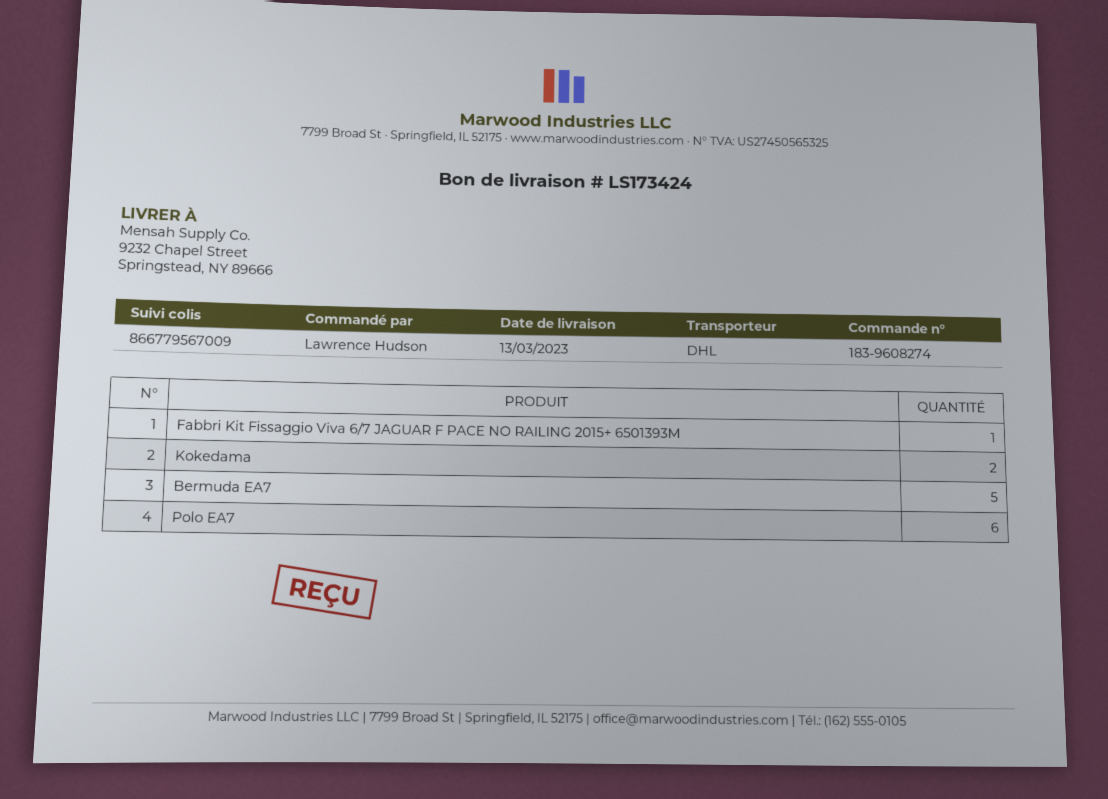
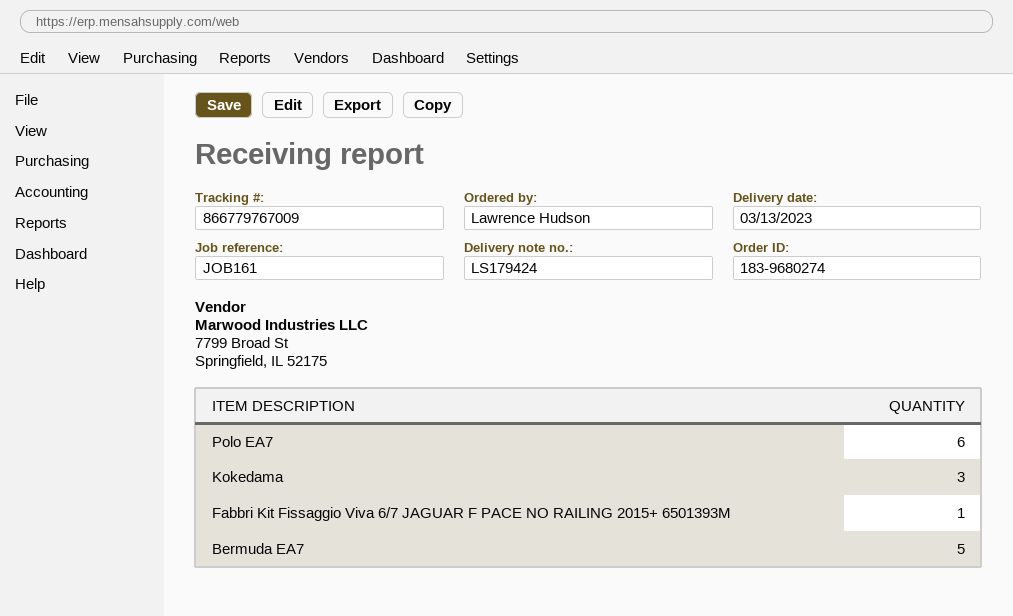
order number: 183-9608274 -> 183-9680274
delivery note number: LS173424 -> LS179424
tracking number: 866779567009 -> 866779767009
Kokedama: 2 -> 3

